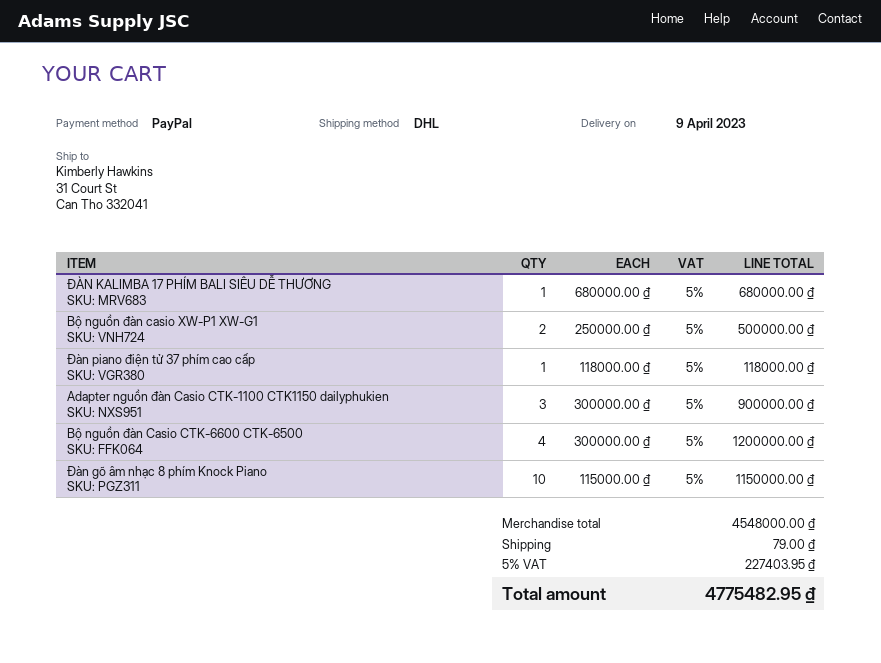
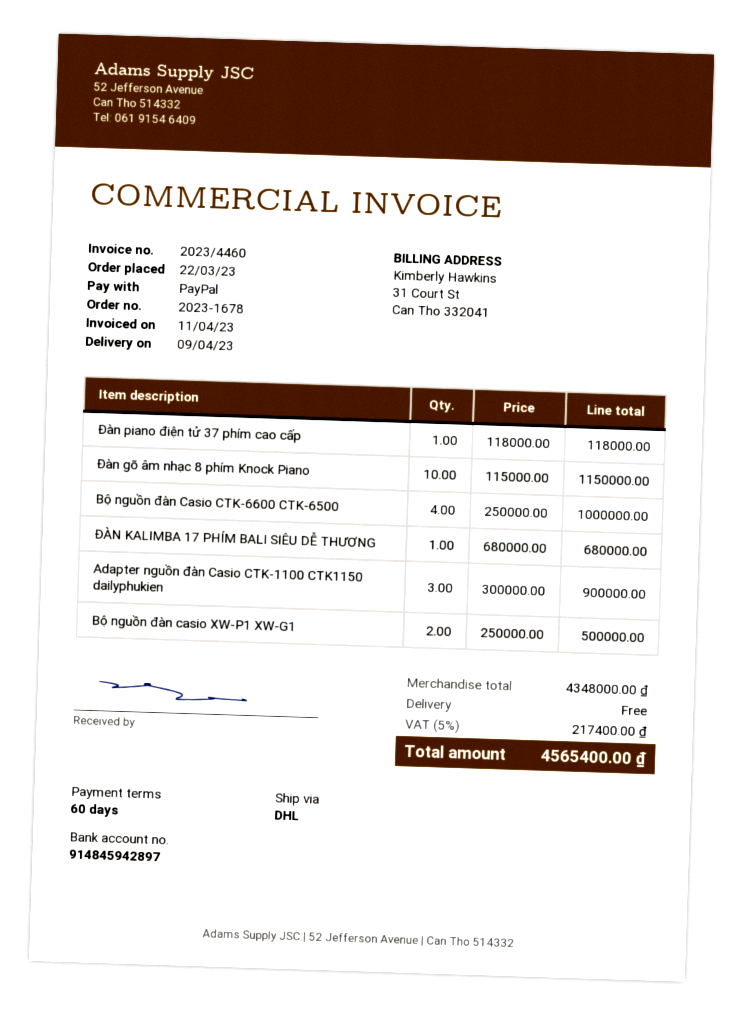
Bộ nguồn đàn Casio CTK-6600 CTK-6500: 4 x 300000.00 = 1200000.00 -> 4 x 250000.00 = 1000000.00
subtotal: 4548000.00 -> 4348000.00
shipping: 79.00 -> 0.00
tax: 5% = 227403.95 -> 5% = 217400.00
total: 4775482.95 -> 4565400.00

